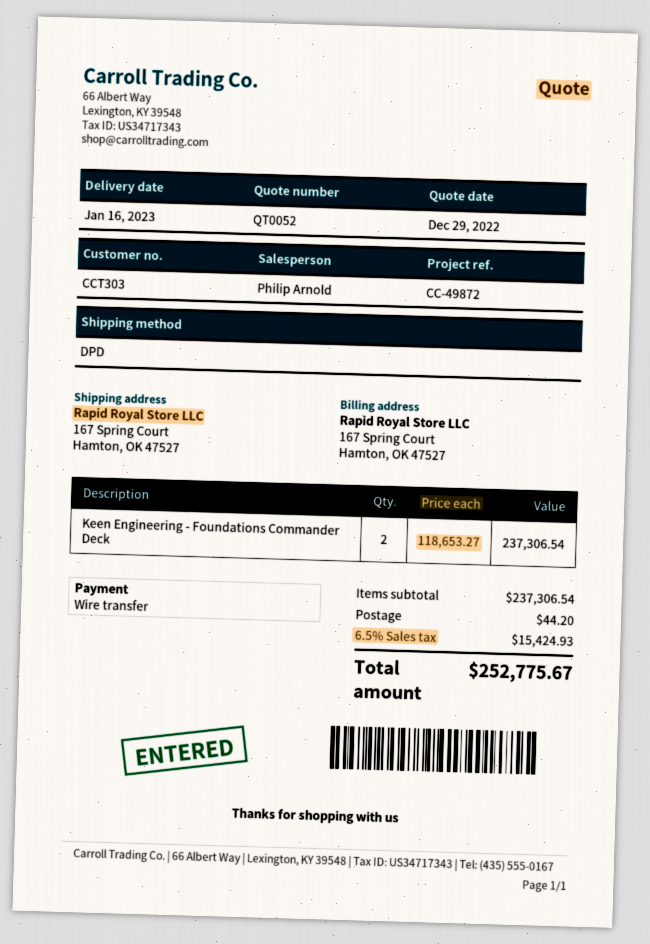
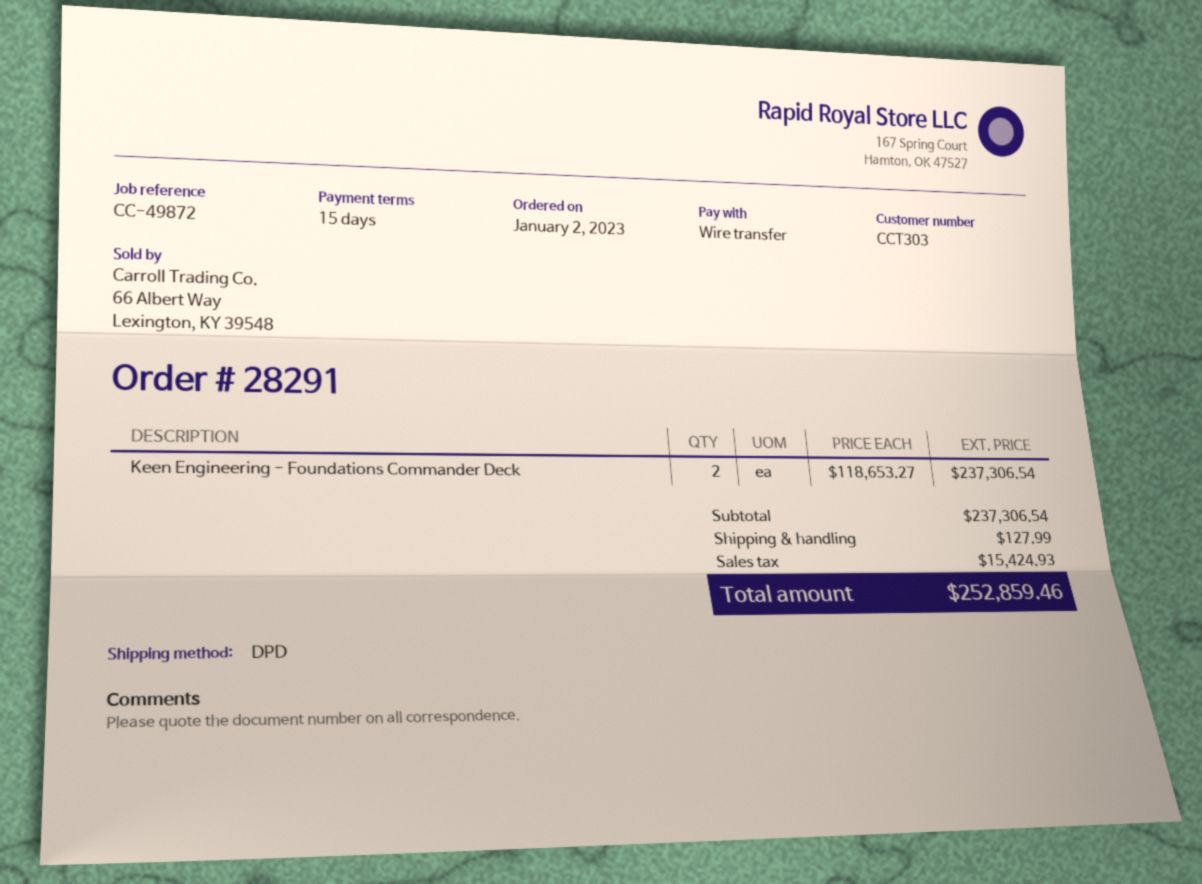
shipping: 44.20 -> 127.99
total: 252775.67 -> 252859.46

